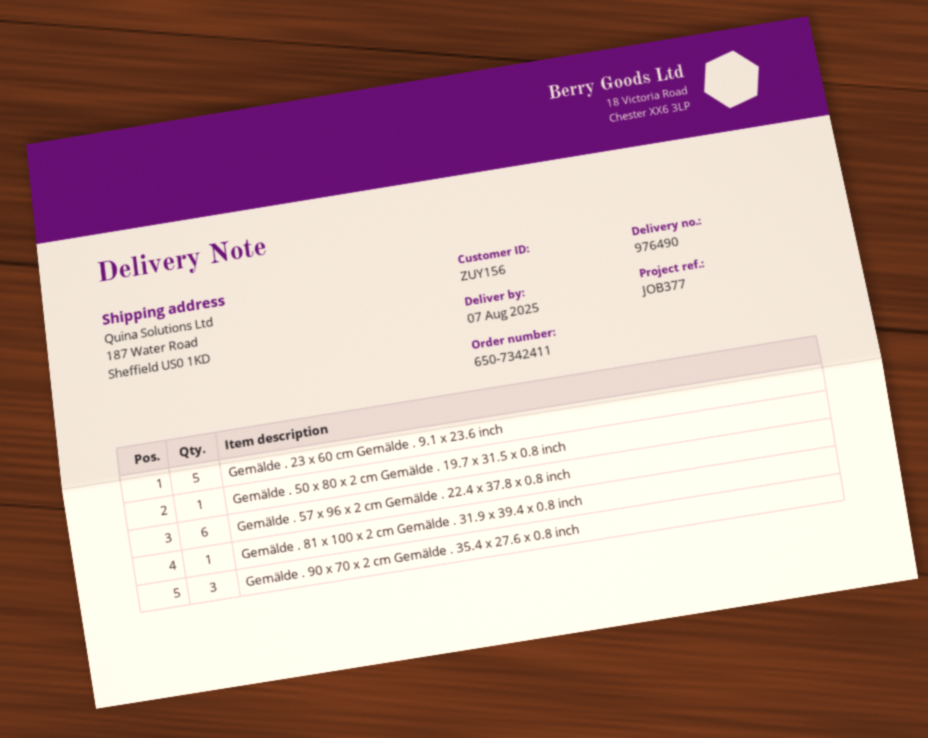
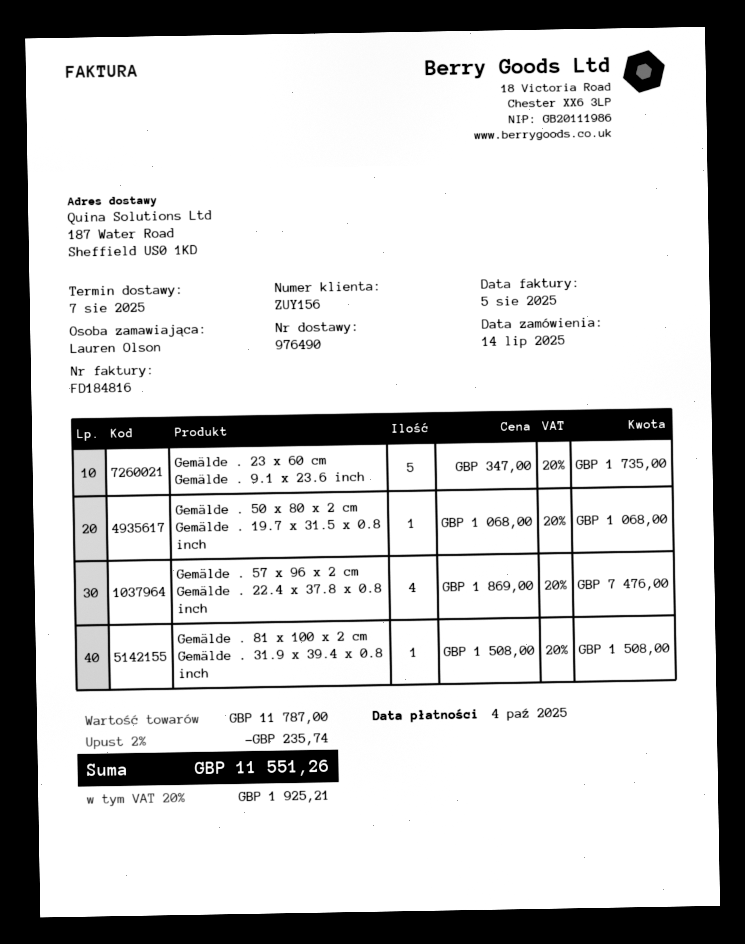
Gemälde . 57 x 96 x 2 cm Gemälde . 22.4 x 37.8 x 0.8 inch: 6 -> 4
Gemälde . 90 x 70 x 2 cm Gemälde . 35.4 x 27.6 x 0.8 inch: 3 -> none

